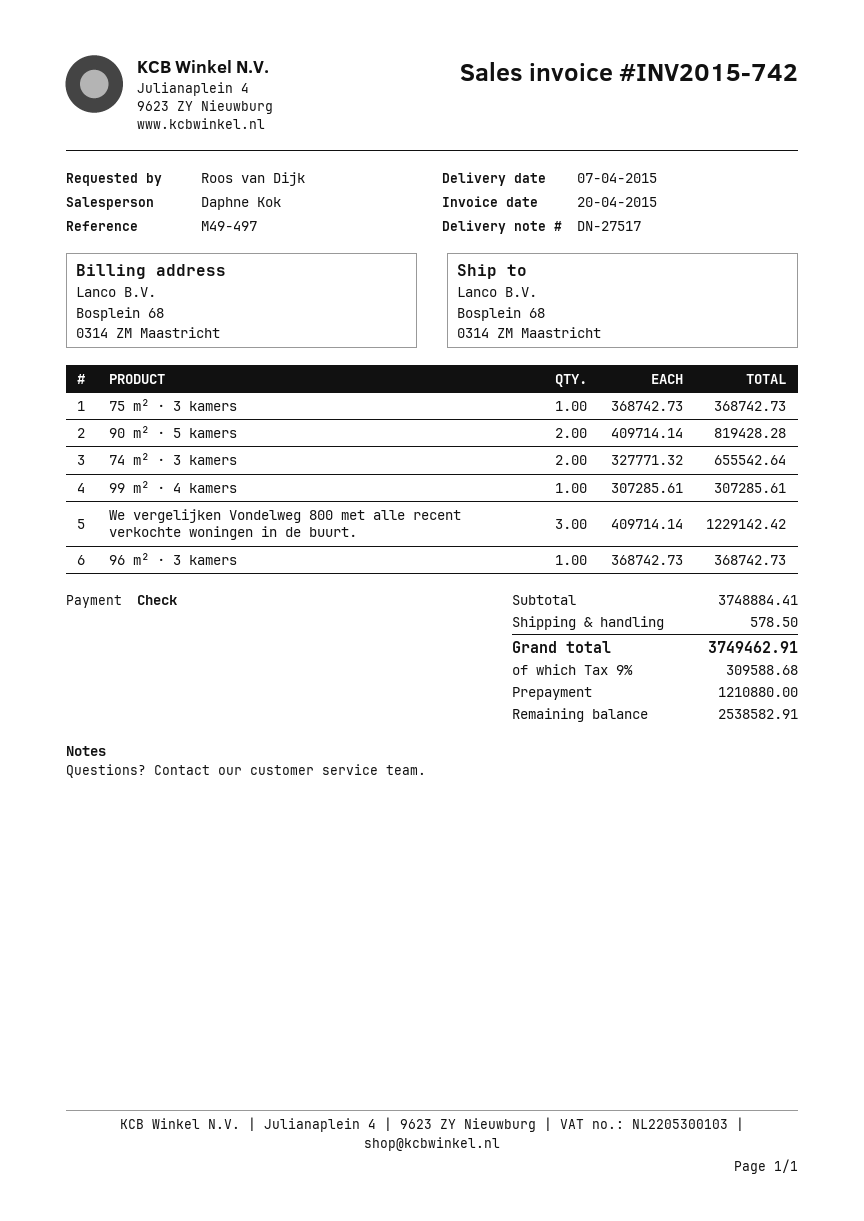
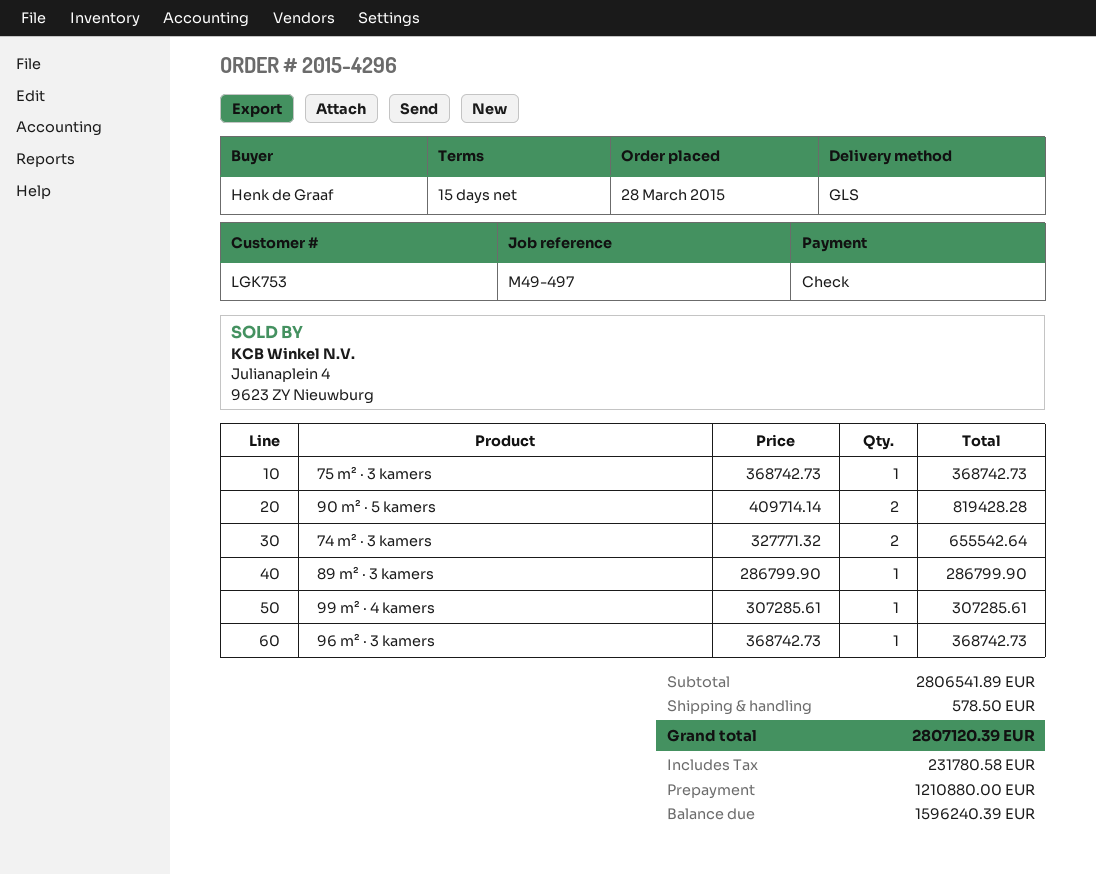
ordered by: Roos van Dijk -> Henk de Graaf
We vergelijken Vondelweg 800 met alle recent verkochte woningen in de buurt.: 3 x 409714.14 = 1229142.42 -> none
89 m² · 3 kamers: none -> 1 x 286799.90 = 286799.90
subtotal: 3748884.41 -> 2806541.89
tax: 309588.68 -> 231780.58
total: 3749462.91 -> 2807120.39
balance: 2538582.91 -> 1596240.39

